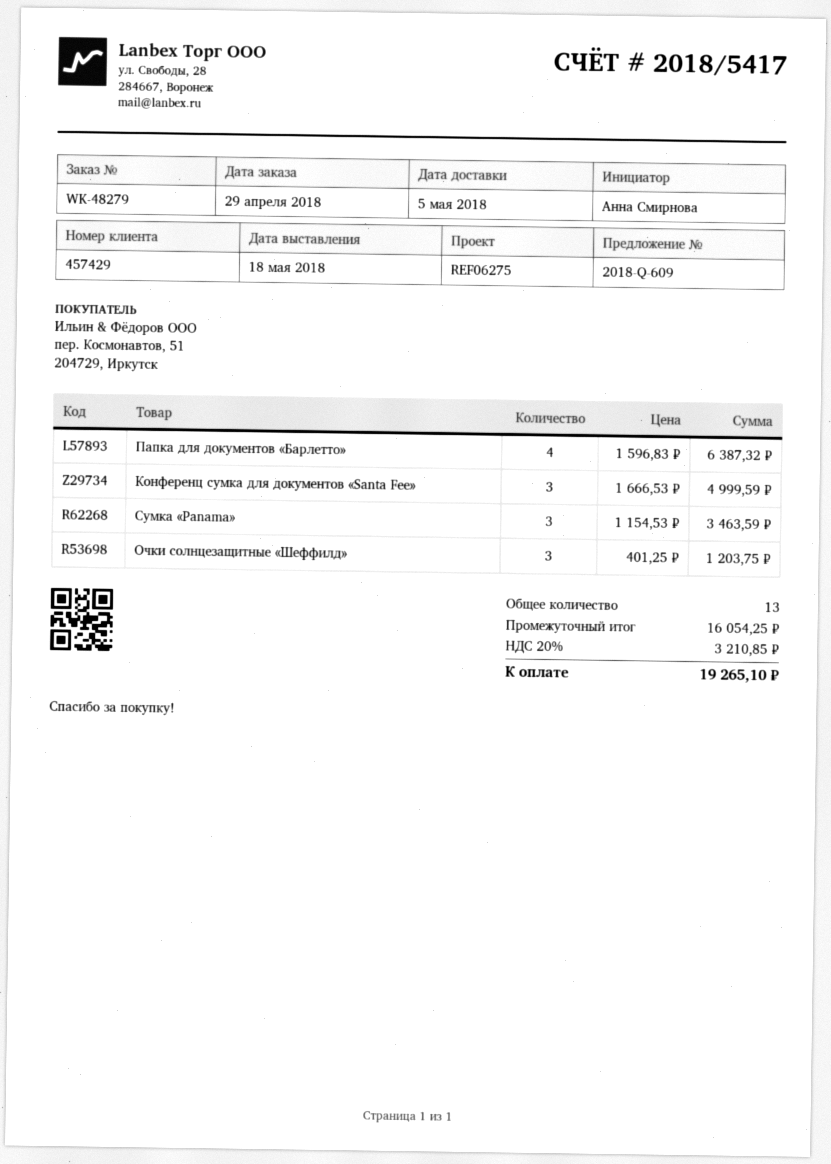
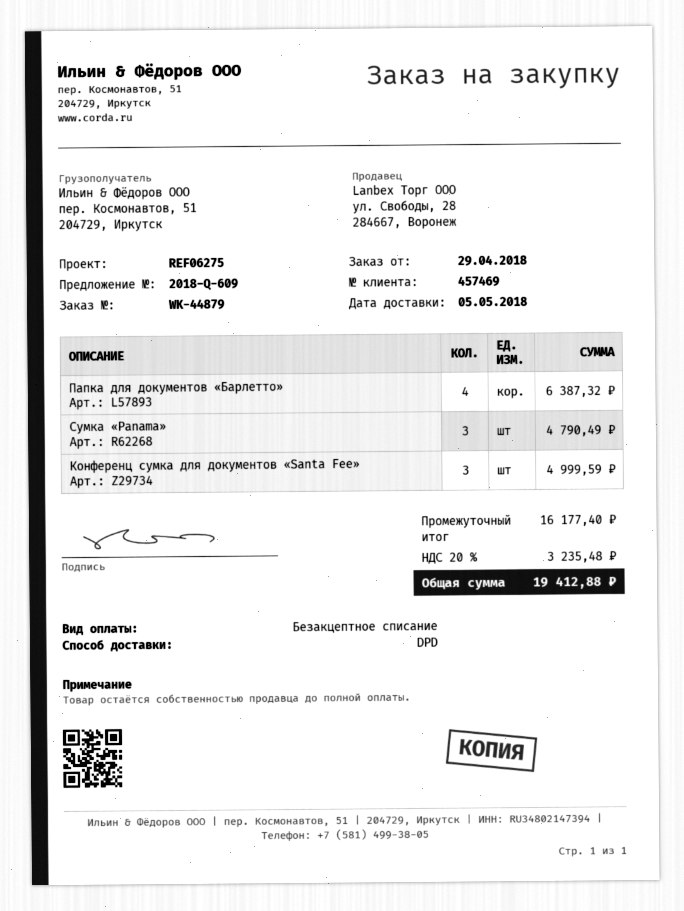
order number: WK-48279 -> WK-44879
customer number: 457429 -> 457469
Сумка «Panama»: 3 for 3463.59 -> 3 for 4790.49
Очки солнцезащитные «Шеффилд»: 3 for 1203.75 -> none
subtotal: 16054.25 -> 16177.40
tax: 20% = 3210.85 -> 20% = 3235.48
total: 19265.10 -> 19412.88

